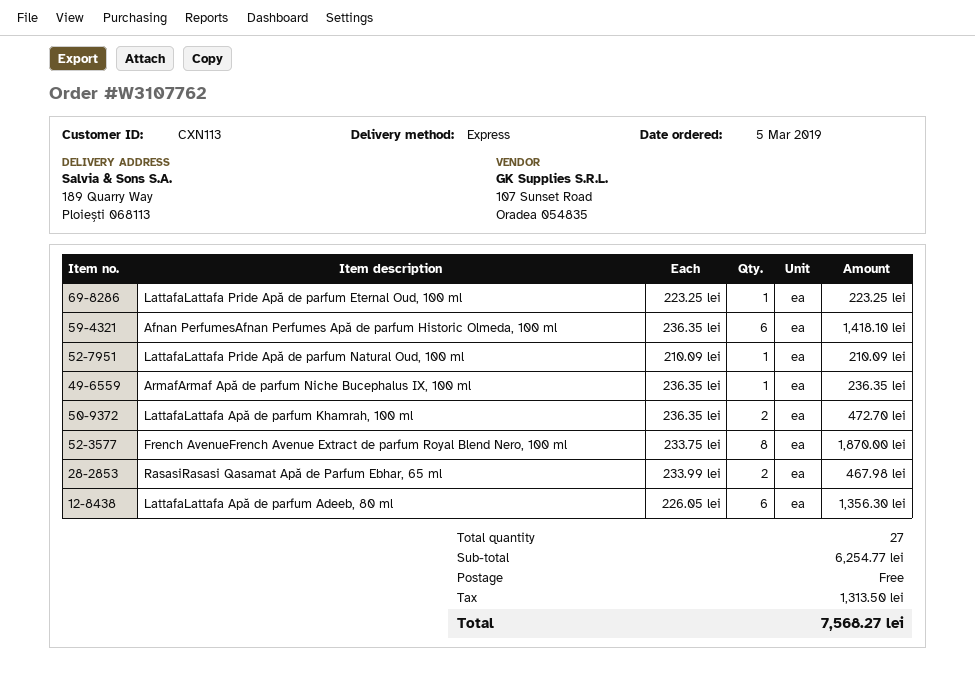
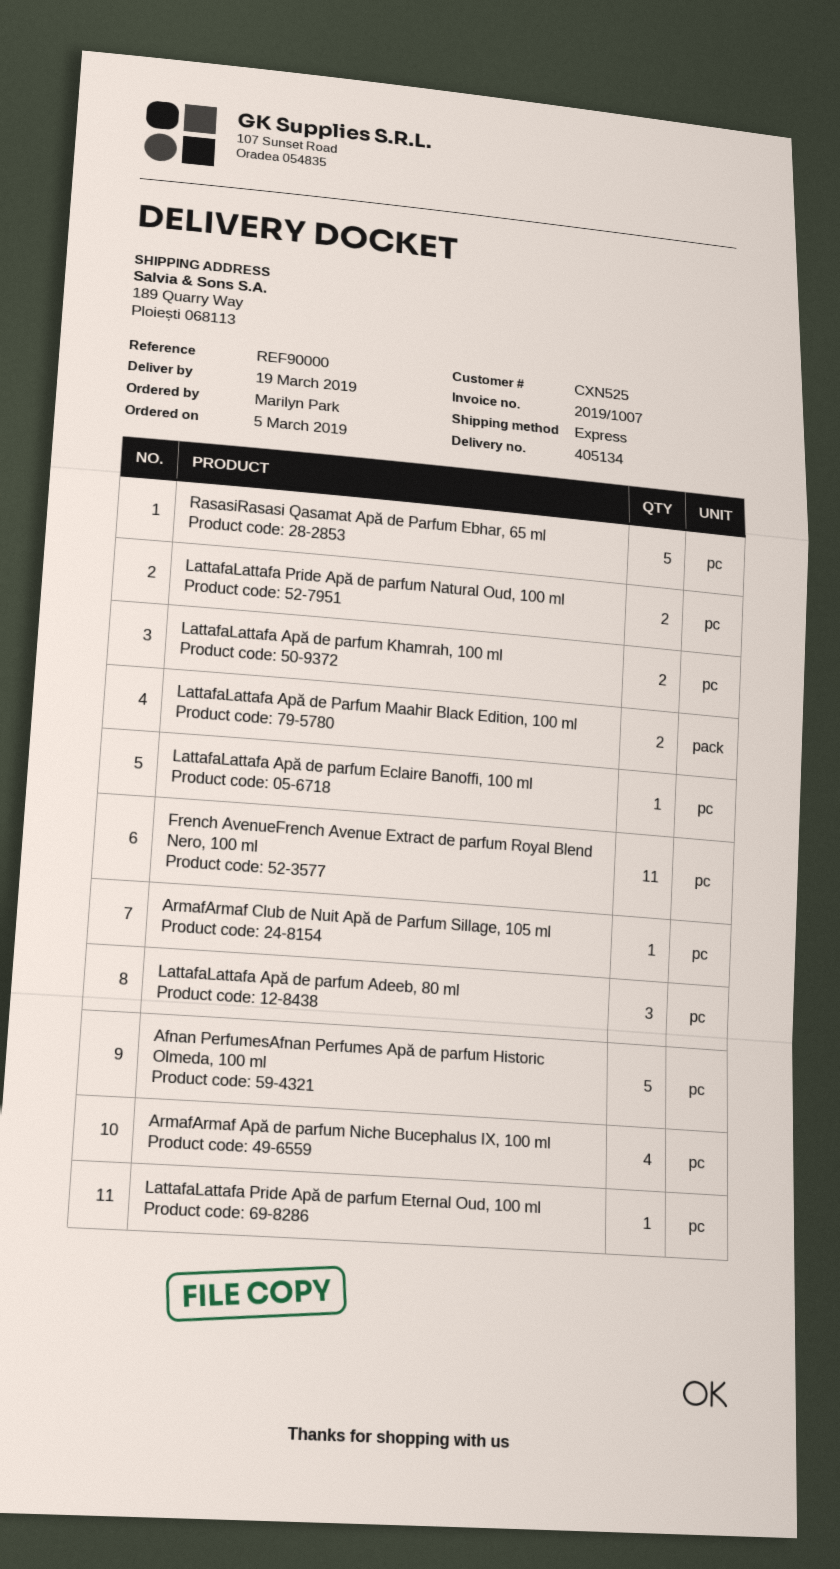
customer number: CXN113 -> CXN525
Afnan PerfumesAfnan Perfumes Apă de parfum Historic Olmeda, 100 ml: 6 -> 5
LattafaLattafa Pride Apă de parfum Natural Oud, 100 ml: 1 -> 2
ArmafArmaf Apă de parfum Niche Bucephalus IX, 100 ml: 1 -> 4
French AvenueFrench Avenue Extract de parfum Royal Blend Nero, 100 ml: 8 -> 11
RasasiRasasi Qasamat Apă de Parfum Ebhar, 65 ml: 2 -> 5
LattafaLattafa Apă de parfum Adeeb, 80 ml: 6 -> 3
LattafaLattafa Apă de Parfum Maahir Black Edition, 100 ml: none -> 2
LattafaLattafa Apă de parfum Eclaire Banoffi, 100 ml: none -> 1
ArmafArmaf Club de Nuit Apă de Parfum Sillage, 105 ml: none -> 1

